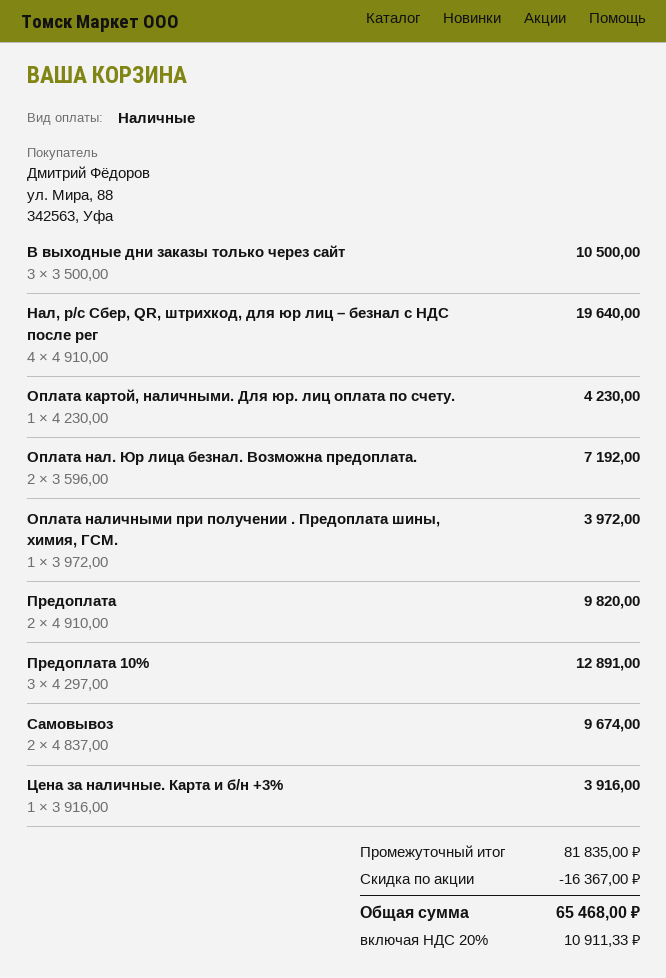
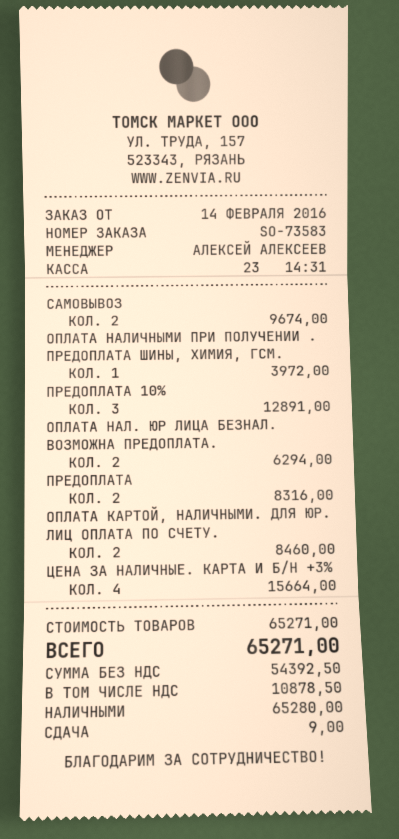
В выходные дни заказы только через сайт: 3 for 10500.00 -> none
Нал, р/с Сбер, QR, штрихкод, для юр лиц – безнал с НДС после рег: 4 for 19640.00 -> none
Оплата картой, наличными. Для юр. лиц оплата по счету.: 1 for 4230.00 -> 2 for 8460.00
Оплата нал. Юр лица безнал. Возможна предоплата.: 2 for 7192.00 -> 2 for 6294.00
Предоплата: 2 for 9820.00 -> 2 for 8316.00
Цена за наличные. Карта и б/н +3%: 1 for 3916.00 -> 4 for 15664.00
subtotal: 81835.00 -> 65271.00
discount: 16367.00 -> none
tax: 10911.33 -> 10878.50
total: 65468.00 -> 65271.00

